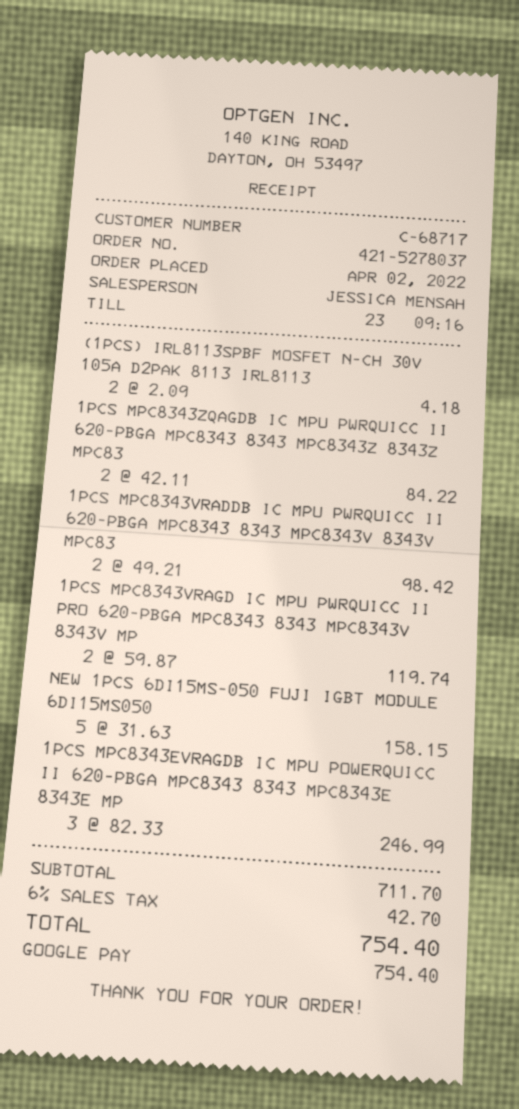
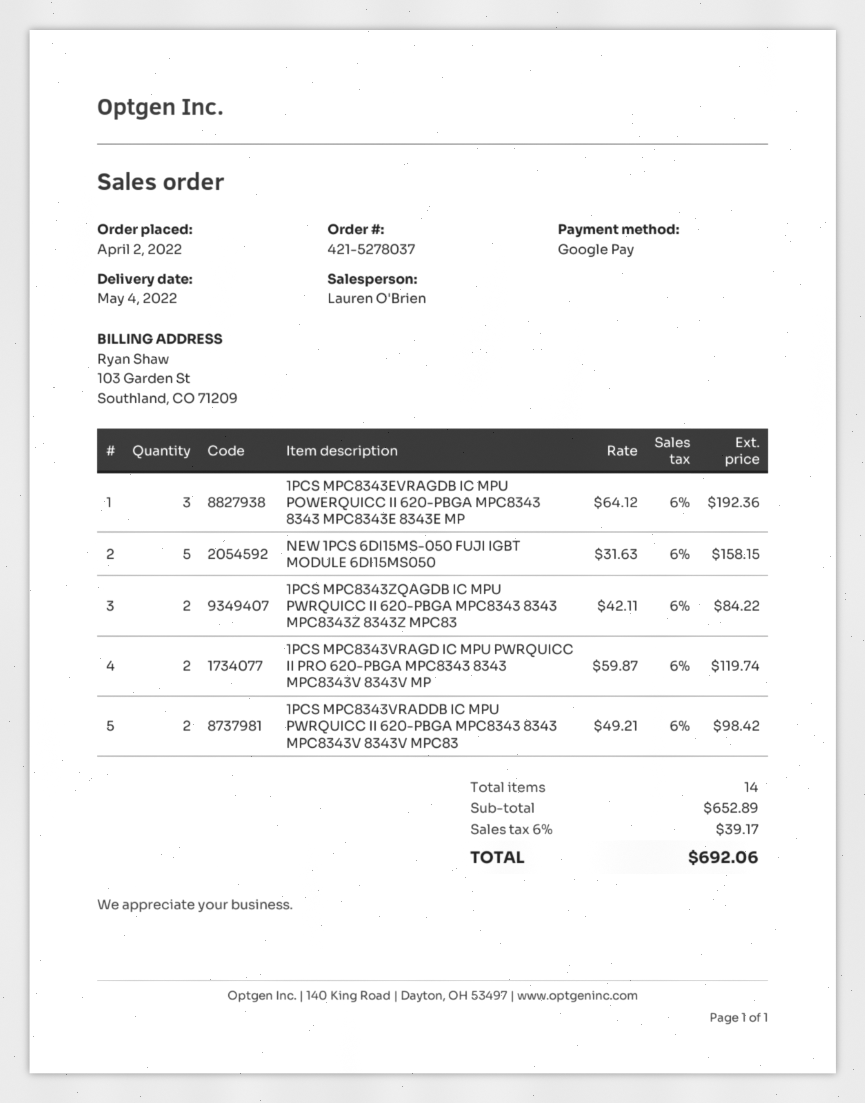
sales rep: JESSICA MENSAH -> Lauren O'Brien
(1PCS) IRL8113SPBF MOSFET N-CH 30V 105A D2PAK 8113 IRL8113: 2 x 2.09 = 4.18 -> none
1PCS MPC8343EVRAGDB IC MPU POWERQUICC II 620-PBGA MPC8343 8343 MPC8343E 8343E MP: 3 x 82.33 = 246.99 -> 3 x 64.12 = 192.36
subtotal: 711.70 -> 652.89
tax: 6% = 42.70 -> 6% = 39.17
total: 754.40 -> 692.06

